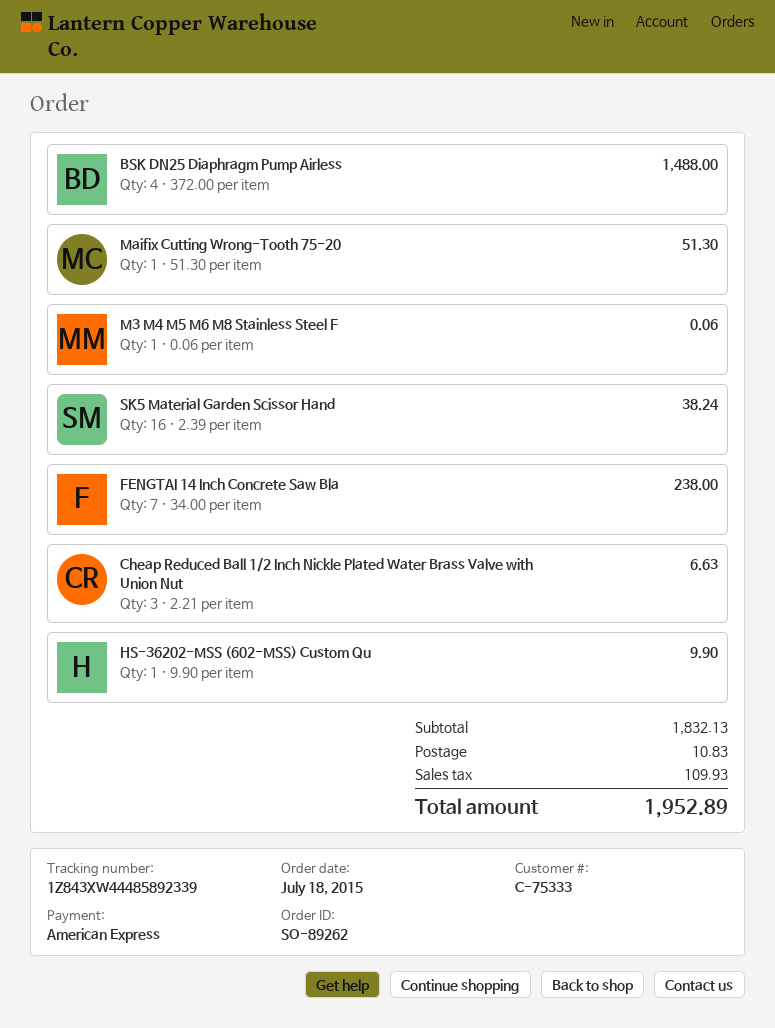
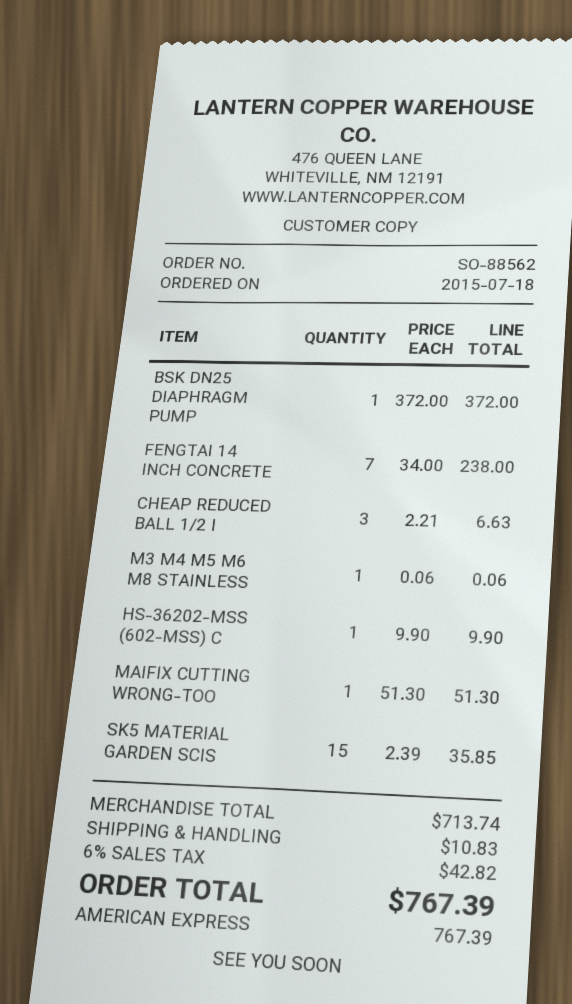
order number: SO-89262 -> SO-88562
BSK DN25 Diaphragm Pump Airless: 4 x 372.00 = 1488.00 -> 1 x 372.00 = 372.00
SK5 Material Garden Scissor Hand: 16 x 2.39 = 38.24 -> 15 x 2.39 = 35.85
subtotal: 1832.13 -> 713.74
tax: 109.93 -> 42.82
total: 1952.89 -> 767.39

